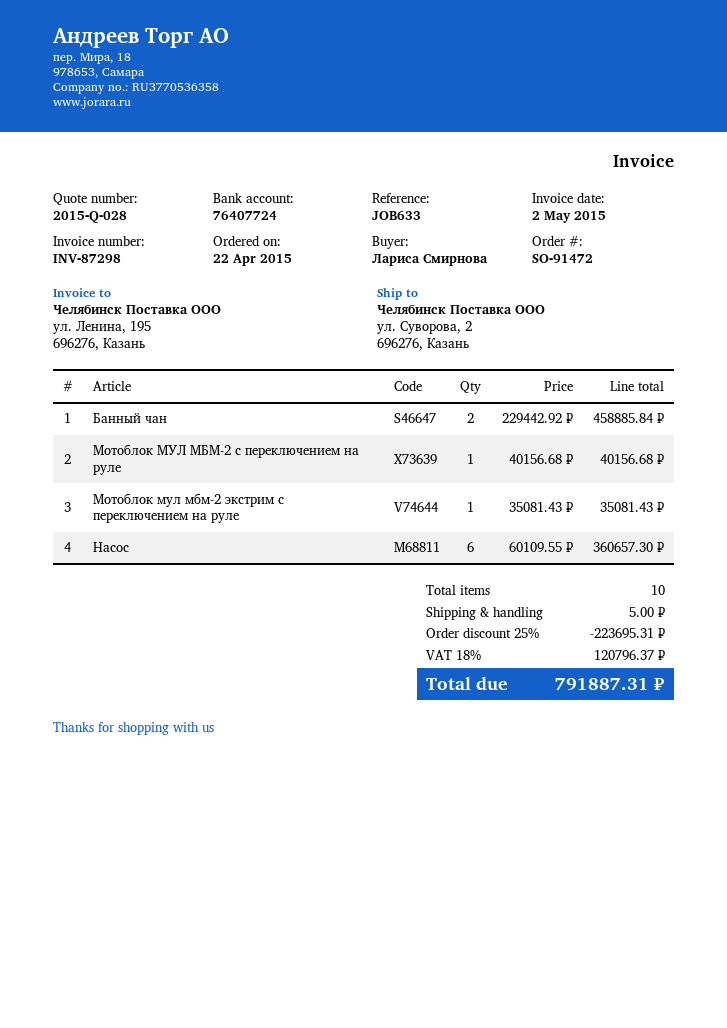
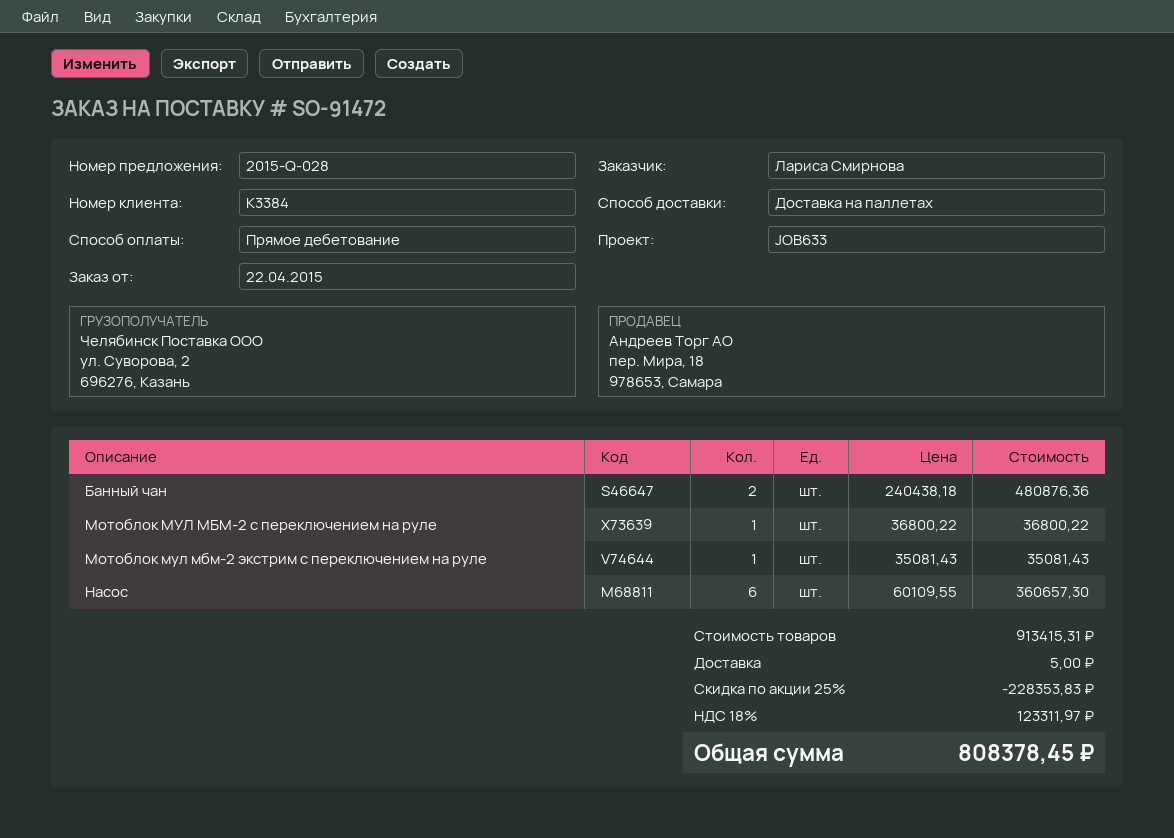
Банный чан: 2 x 229442.92 = 458885.84 -> 2 x 240438.18 = 480876.36
Мотоблок МУЛ МБМ-2 с переключением на руле: 1 x 40156.68 = 40156.68 -> 1 x 36800.22 = 36800.22
discount: 25% = 223695.31 -> 25% = 228353.83
tax: 18% = 120796.37 -> 18% = 123311.97
total: 791887.31 -> 808378.45

